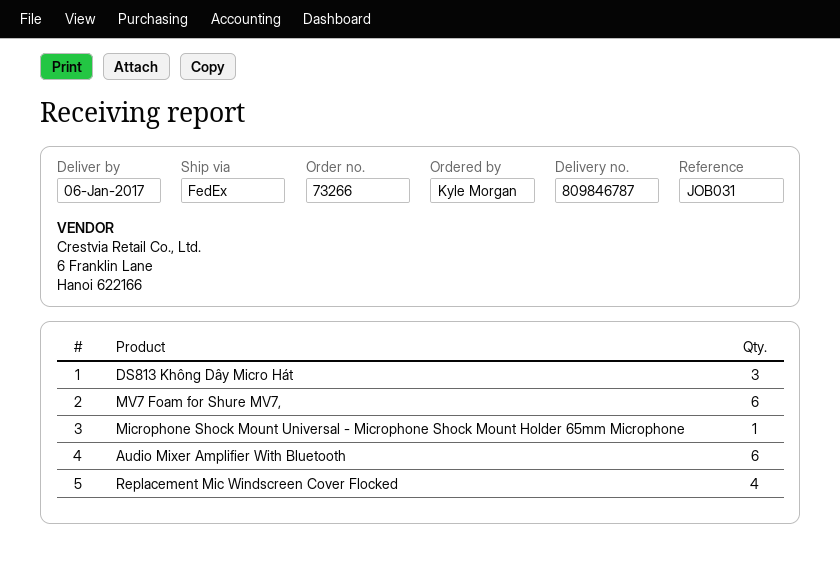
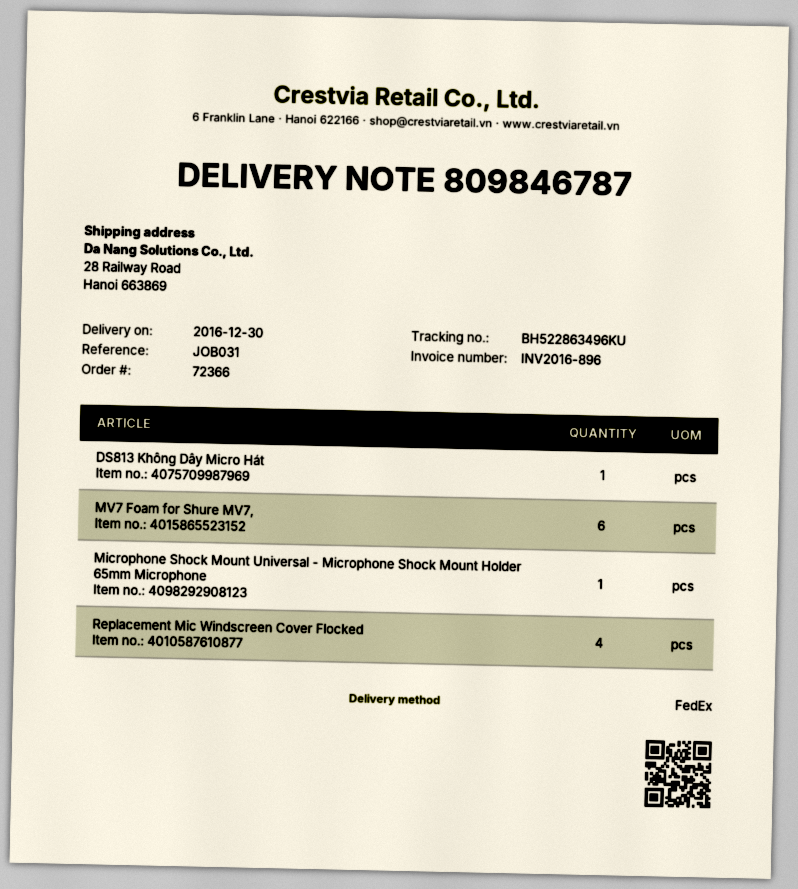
order number: 73266 -> 72366
delivery date: 2017-01-06 -> 2016-12-30
DS813 Không Dây Micro Hát: 3 -> 1
Audio Mixer Amplifier With Bluetooth: 6 -> none

